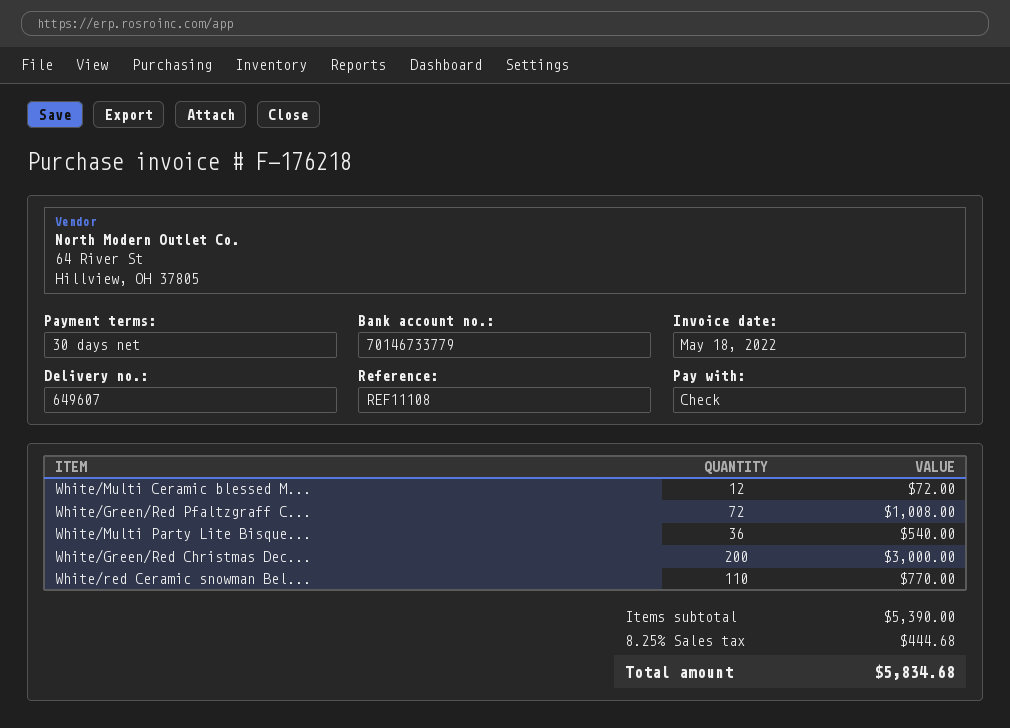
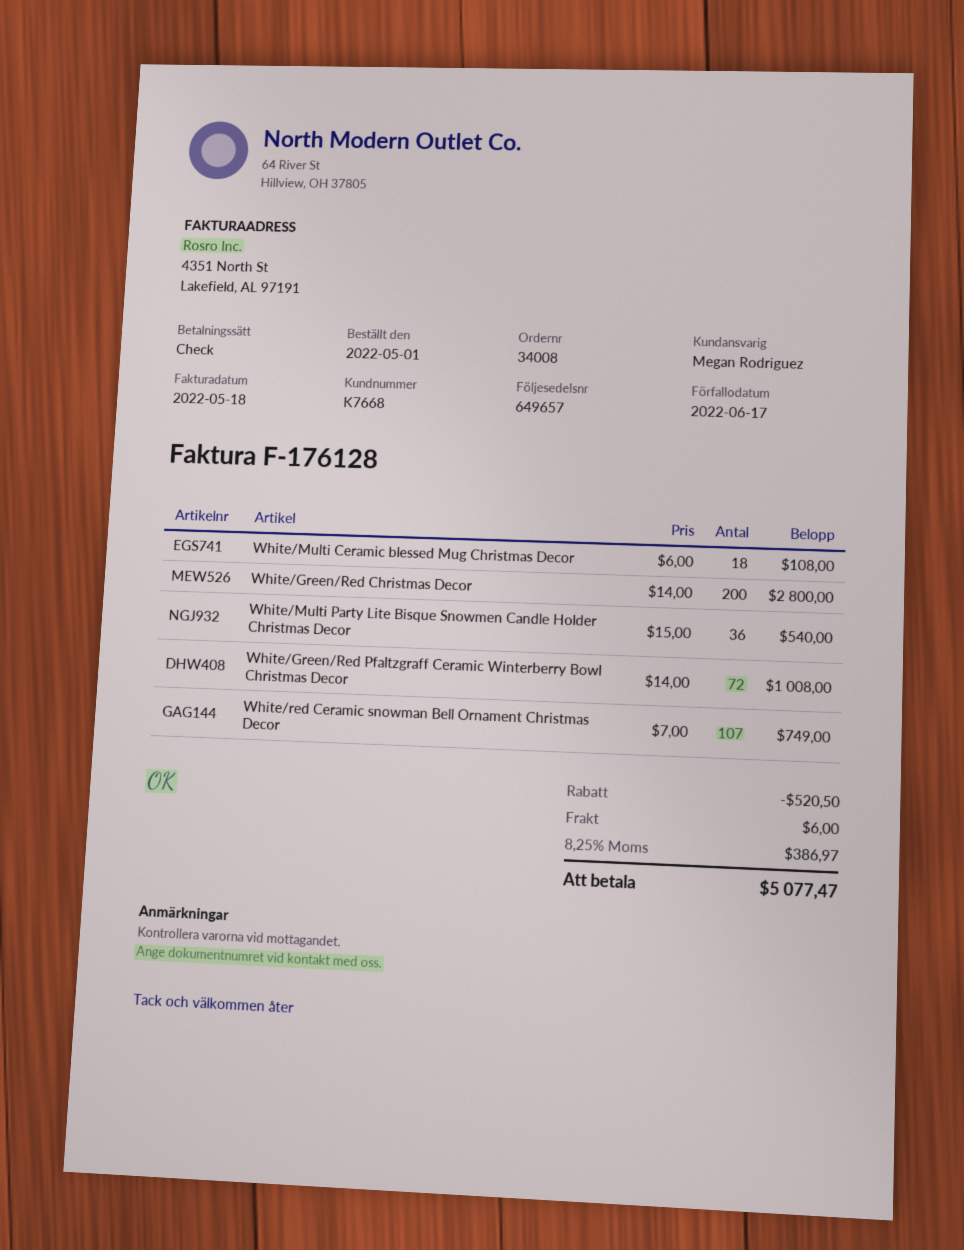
delivery note number: 649607 -> 649657
invoice number: F-176218 -> F-176128
White/Multi Ceramic blessed M...: 12 for 72.00 -> 18 for 108.00
White/Green/Red Christmas Dec...: 200 for 3000.00 -> 200 for 2800.00
White/red Ceramic snowman Bel...: 110 for 770.00 -> 107 for 749.00
discount: none -> 520.50
shipping: none -> 6.00
tax: 8.25% = 444.68 -> 8.25% = 386.97
total: 5834.68 -> 5077.47

